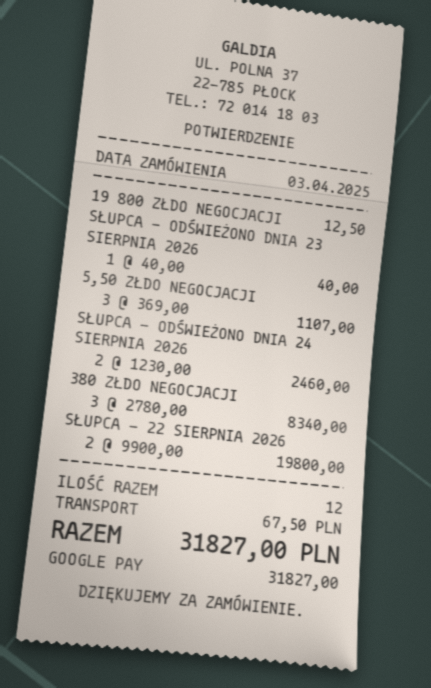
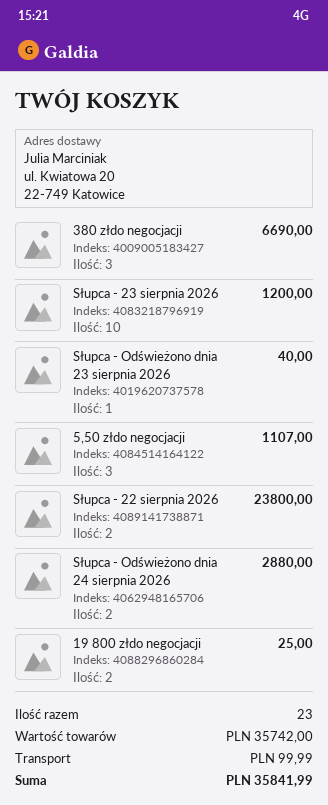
19 800 ZŁDO NEGOCJACJI: 1 for 12.50 -> 2 for 25.00
SŁUPCA - ODŚWIEŻONO DNIA 24 SIERPNIA 2026: 2 for 2460.00 -> 2 for 2880.00
380 ZŁDO NEGOCJACJI: 3 for 8340.00 -> 3 for 6690.00
SŁUPCA - 22 SIERPNIA 2026: 2 for 19800.00 -> 2 for 23800.00
Słupca - 23 sierpnia 2026: none -> 10 for 1200.00
total quantity: 12 -> 23
shipping: 67.50 -> 99.99
total: 31827.00 -> 35841.99

